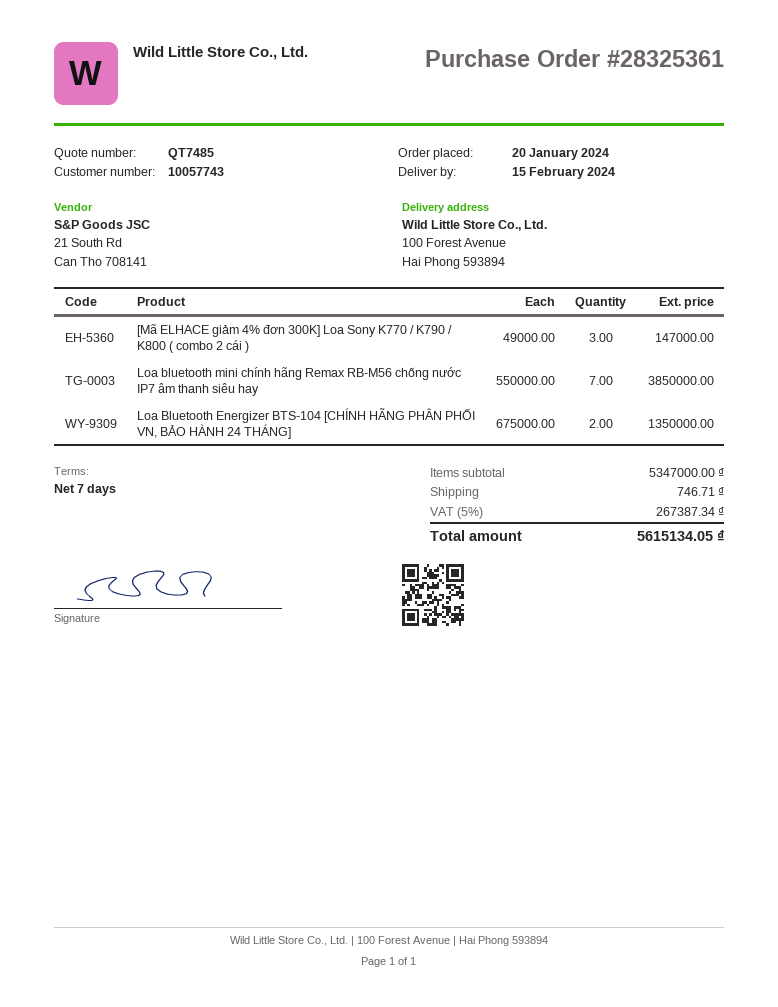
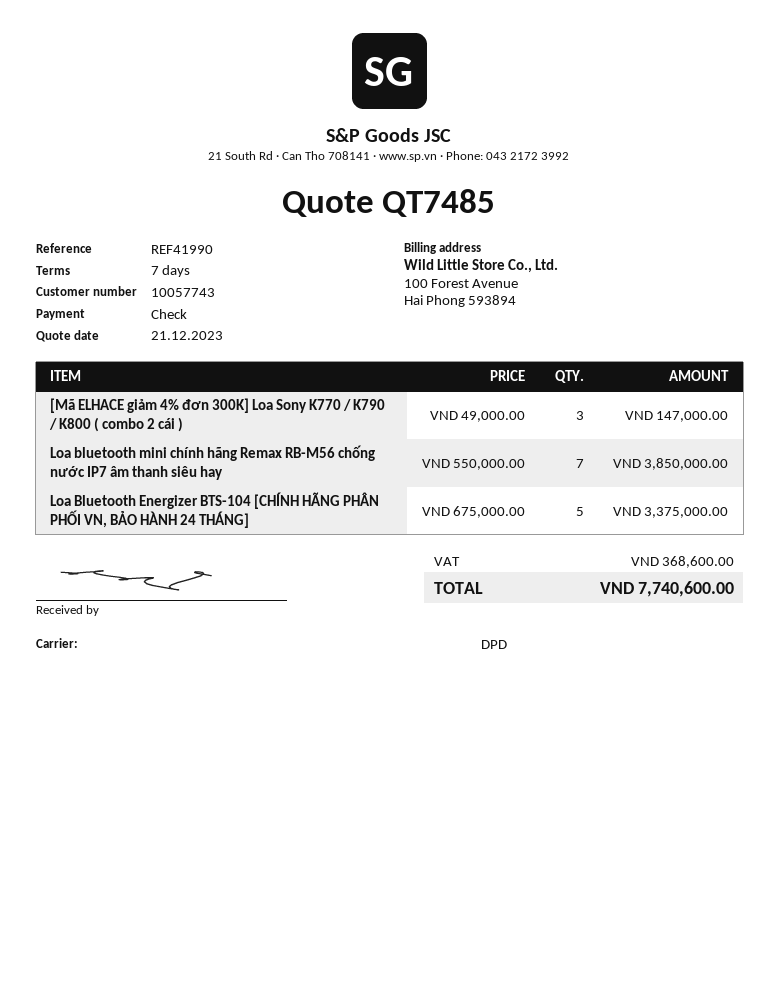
Loa Bluetooth Energizer BTS-104 [CHÍNH HÃNG PHÂN PHỐI VN, BẢO HÀNH 24 THÁNG]: 2 x 675000.00 = 1350000.00 -> 5 x 675000.00 = 3375000.00
shipping: 746.71 -> none
tax: 267387.34 -> 368600.00
total: 5615134.05 -> 7740600.00

